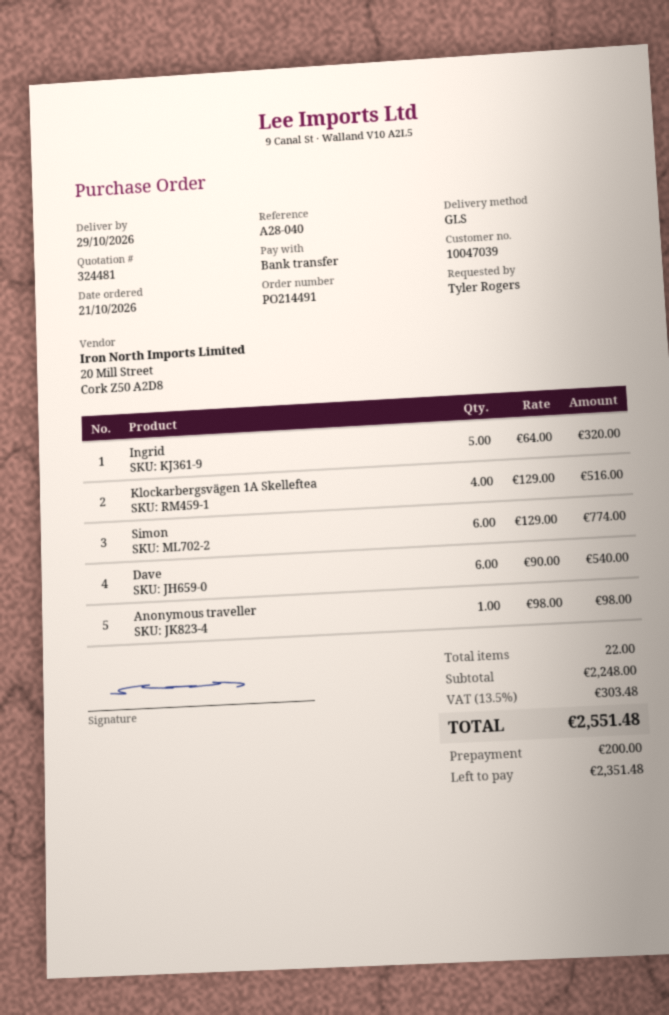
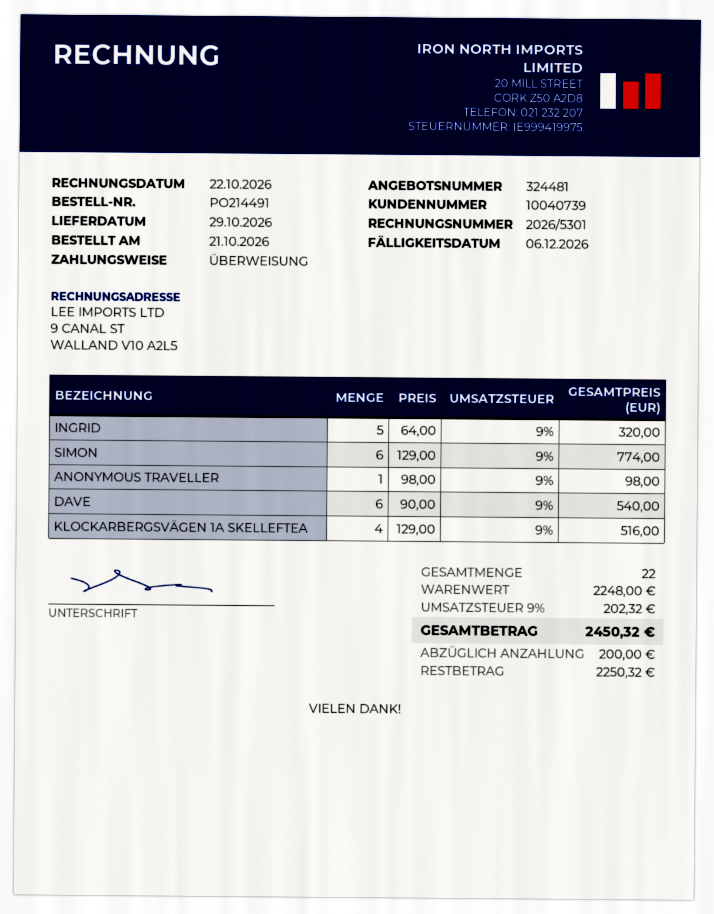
customer number: 10047039 -> 10040739
tax: 13.5% = 303.48 -> 9% = 202.32
total: 2551.48 -> 2450.32
balance: 2351.48 -> 2250.32

